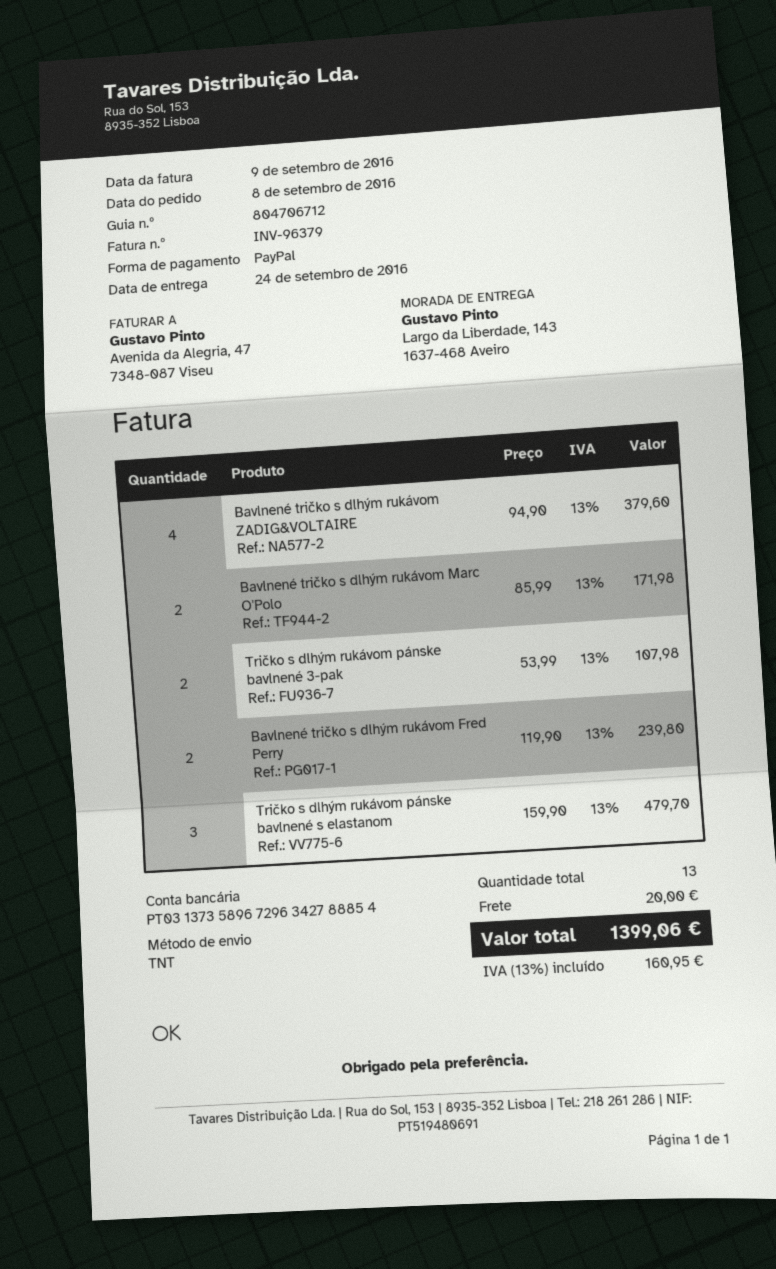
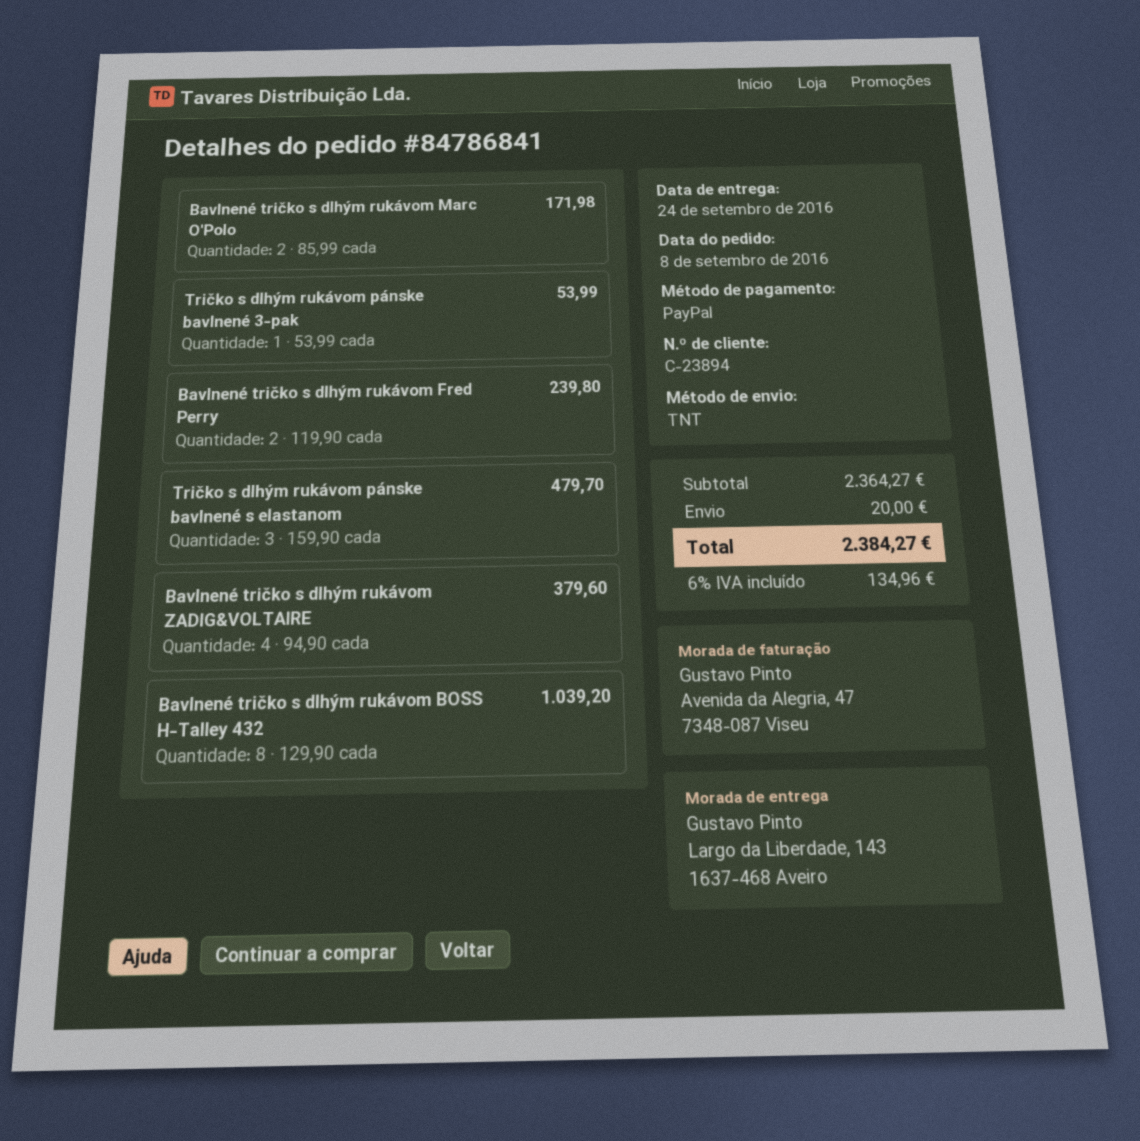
Tričko s dlhým rukávom pánske bavlnené 3-pak: 2 x 53.99 = 107.98 -> 1 x 53.99 = 53.99
Bavlnené tričko s dlhým rukávom BOSS H-Talley 432: none -> 8 x 129.90 = 1039.20
tax: 13% = 160.95 -> 6% = 134.96
total: 1399.06 -> 2384.27

